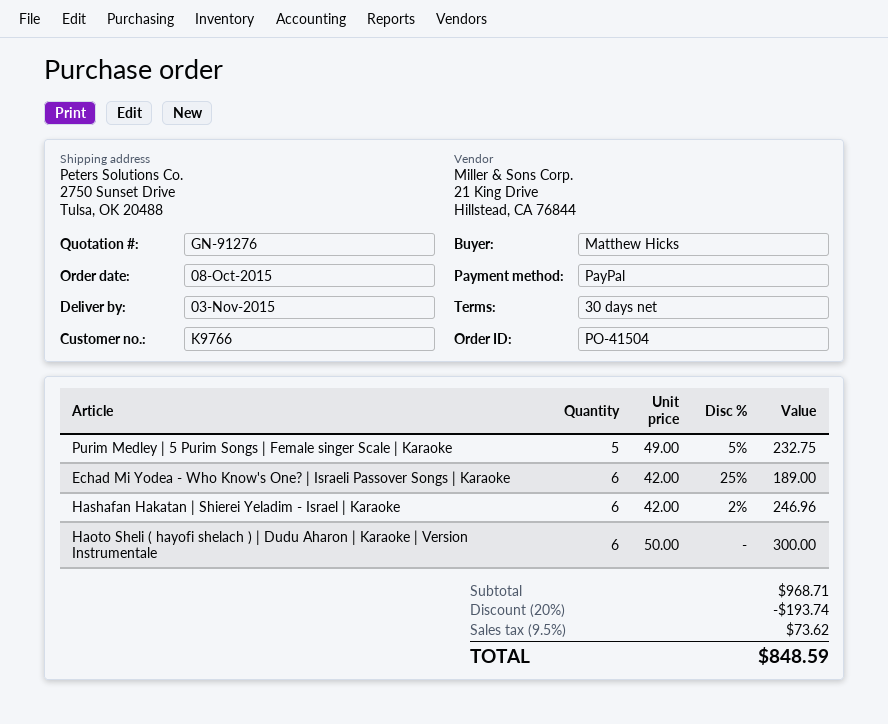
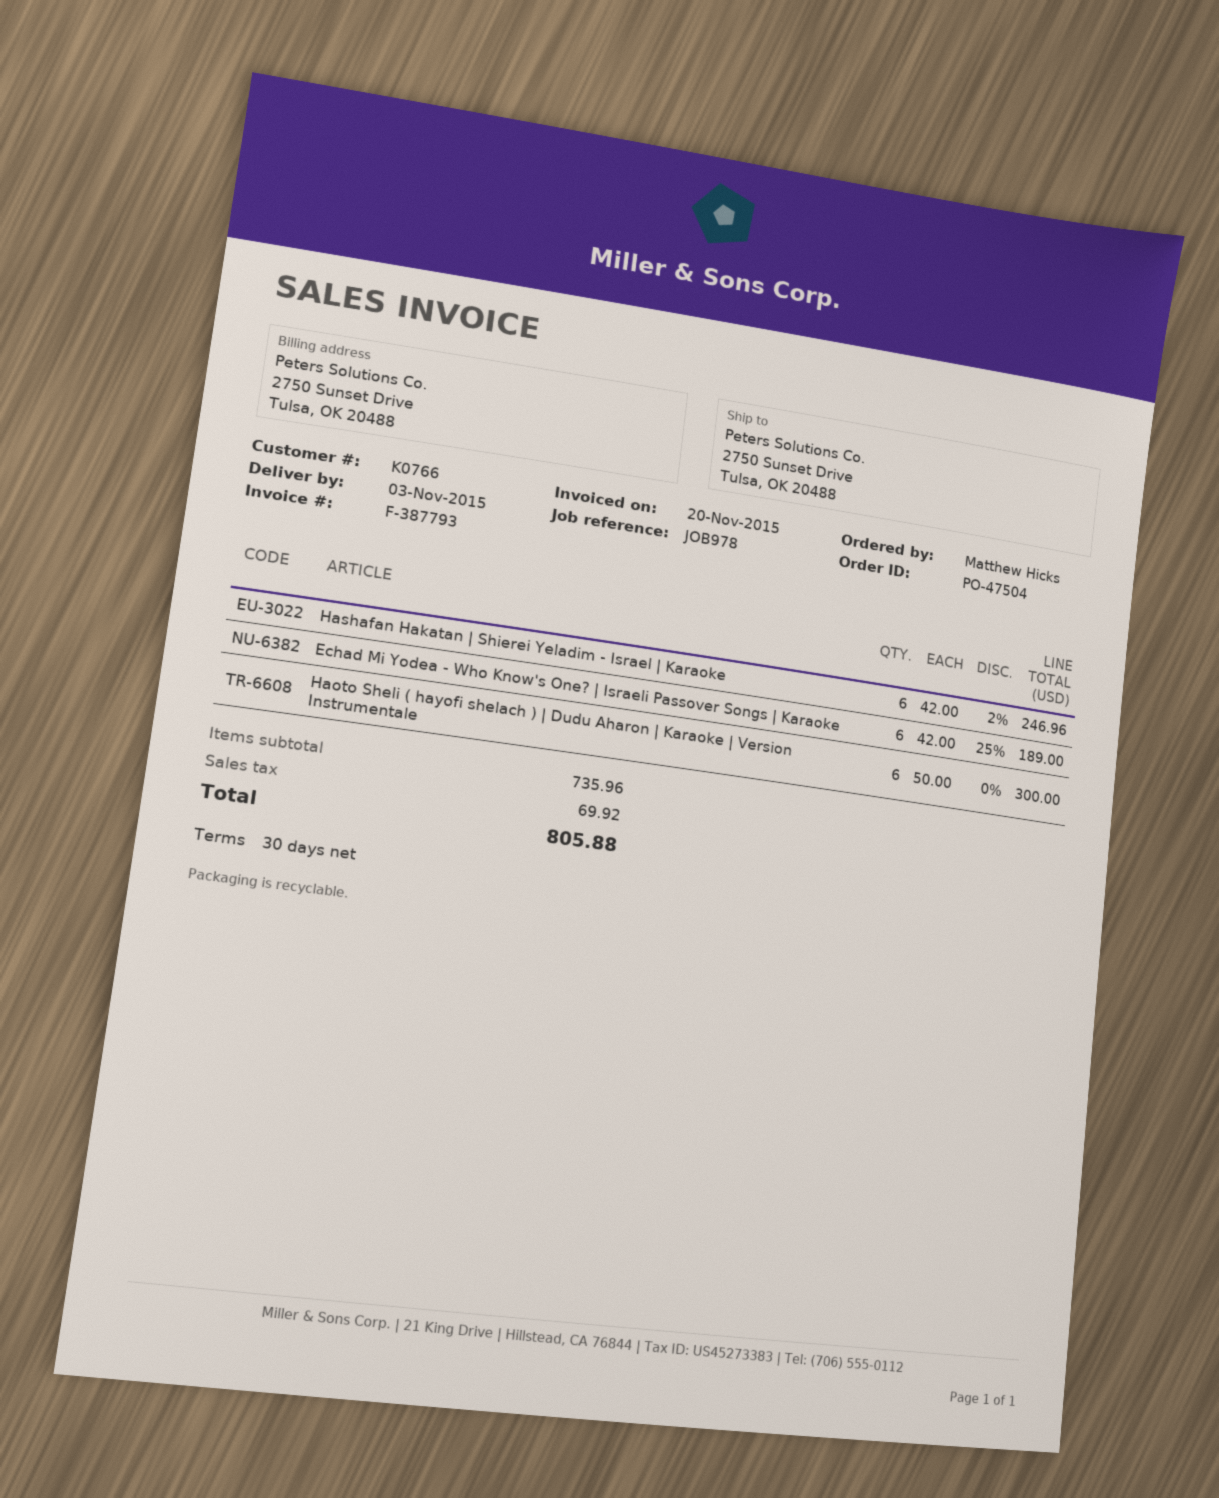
order number: PO-41504 -> PO-47504
customer number: K9766 -> K0766
Purim Medley | 5 Purim Songs | Female singer Scale | Karaoke: 5 x 49.00 - 5% = 232.75 -> none
subtotal: 968.71 -> 735.96
discount: 20% = 193.74 -> none
tax: 73.62 -> 69.92
total: 848.59 -> 805.88

